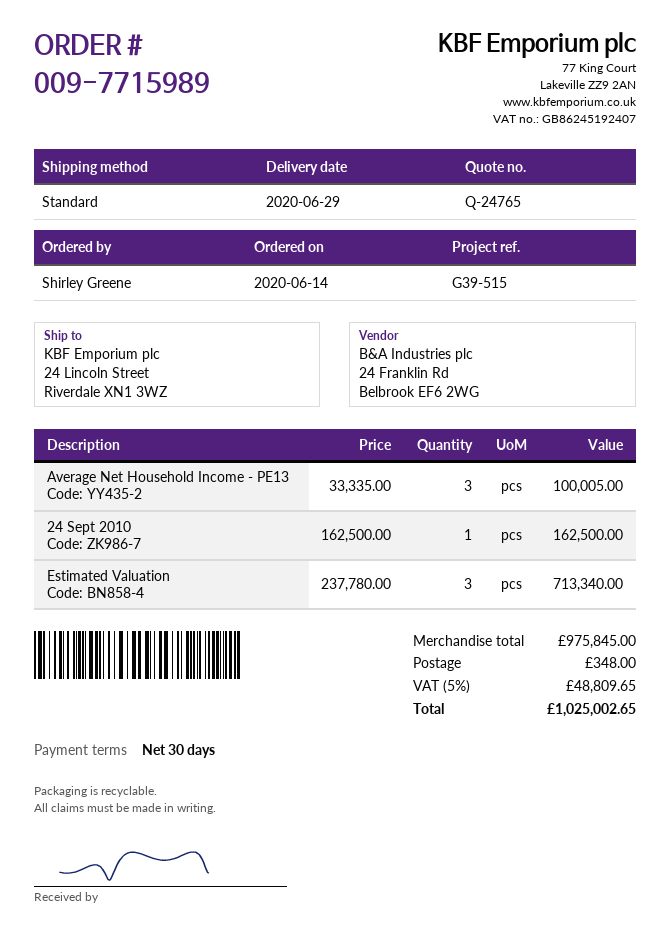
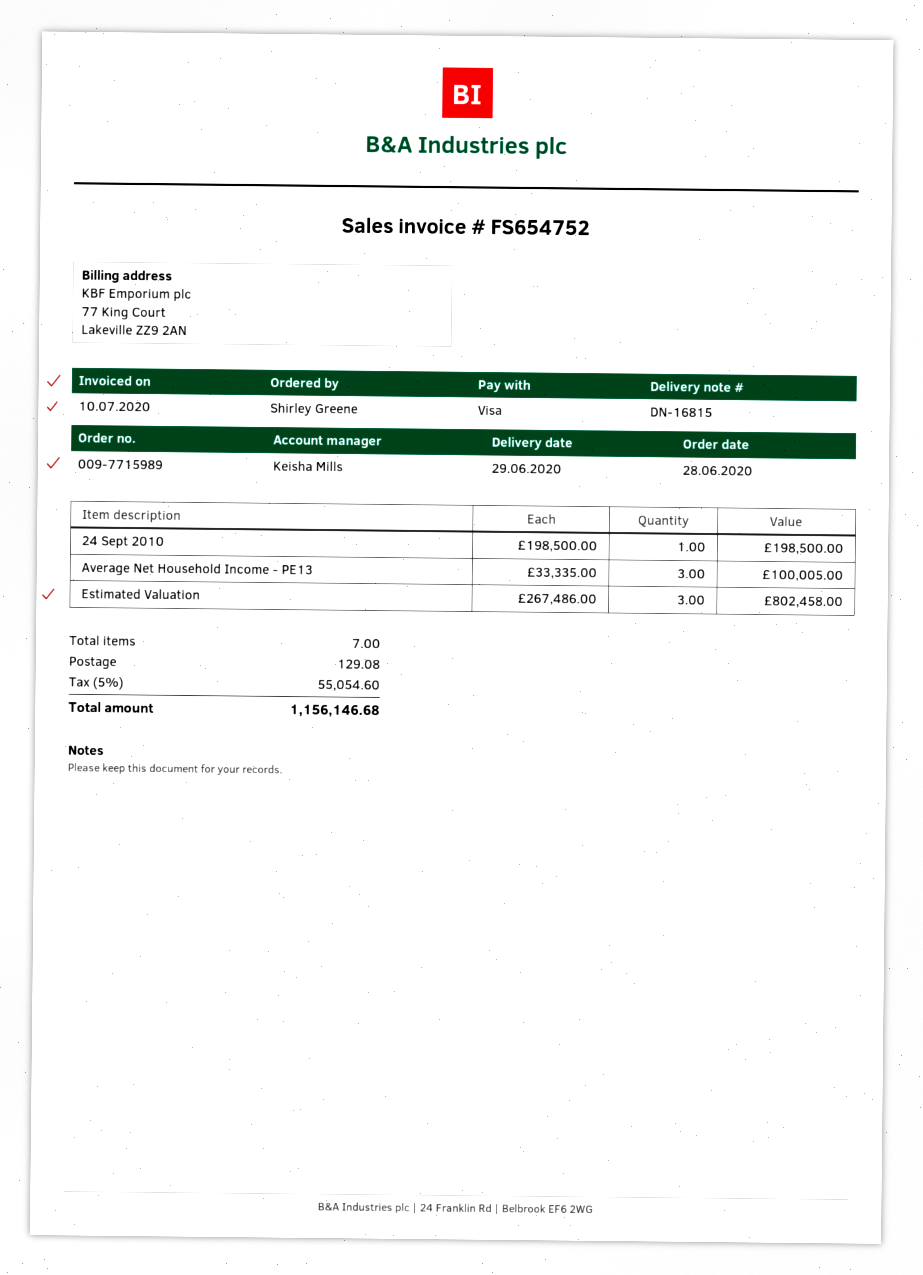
order date: 2020-06-14 -> 2020-06-28
24 Sept 2010: 1 x 162500.00 = 162500.00 -> 1 x 198500.00 = 198500.00
Estimated Valuation: 3 x 237780.00 = 713340.00 -> 3 x 267486.00 = 802458.00
shipping: 348.00 -> 129.08
tax: 5% = 48809.65 -> 5% = 55054.60
total: 1025002.65 -> 1156146.68

